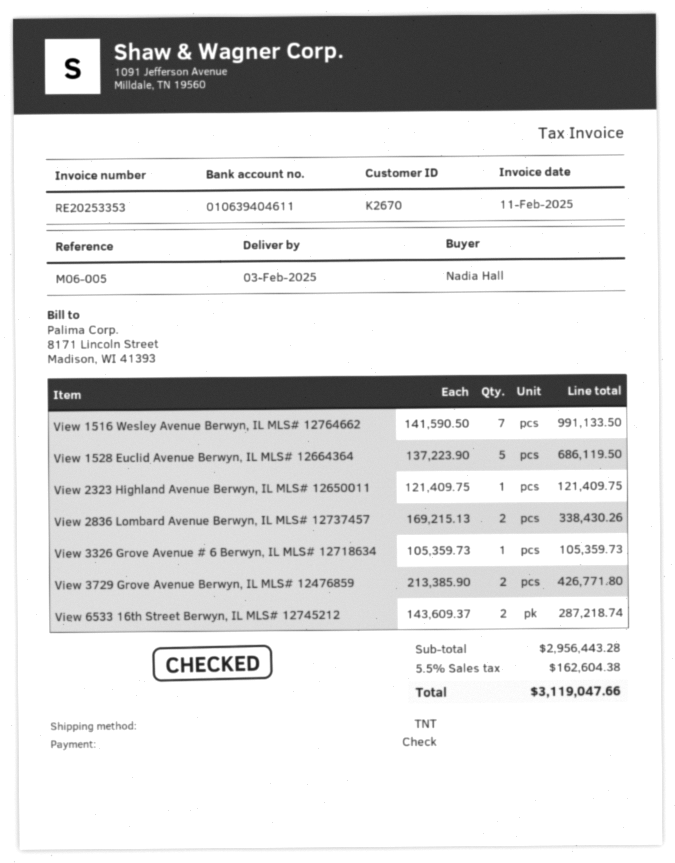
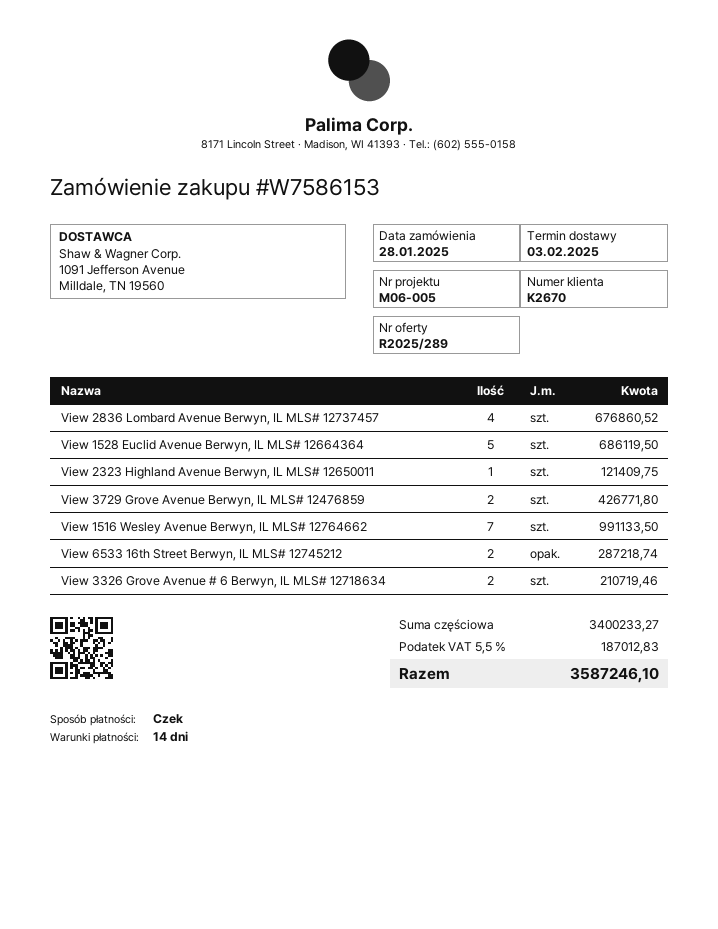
View 2836 Lombard Avenue Berwyn, IL MLS# 12737457: 2 for 338430.26 -> 4 for 676860.52
View 3326 Grove Avenue # 6 Berwyn, IL MLS# 12718634: 1 for 105359.73 -> 2 for 210719.46
subtotal: 2956443.28 -> 3400233.27
tax: 5.5% = 162604.38 -> 5.5% = 187012.83
total: 3119047.66 -> 3587246.10

